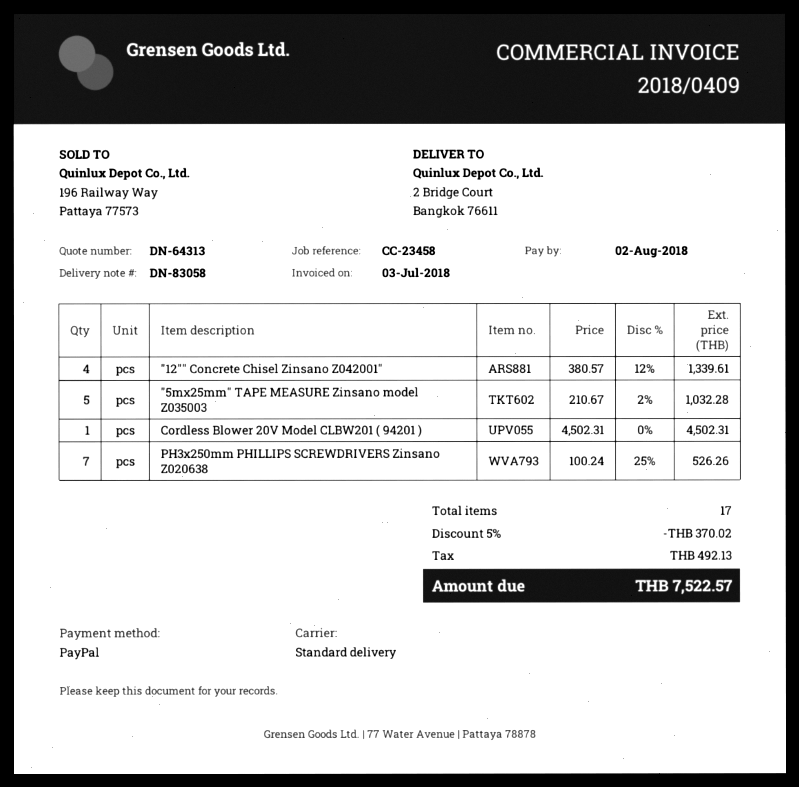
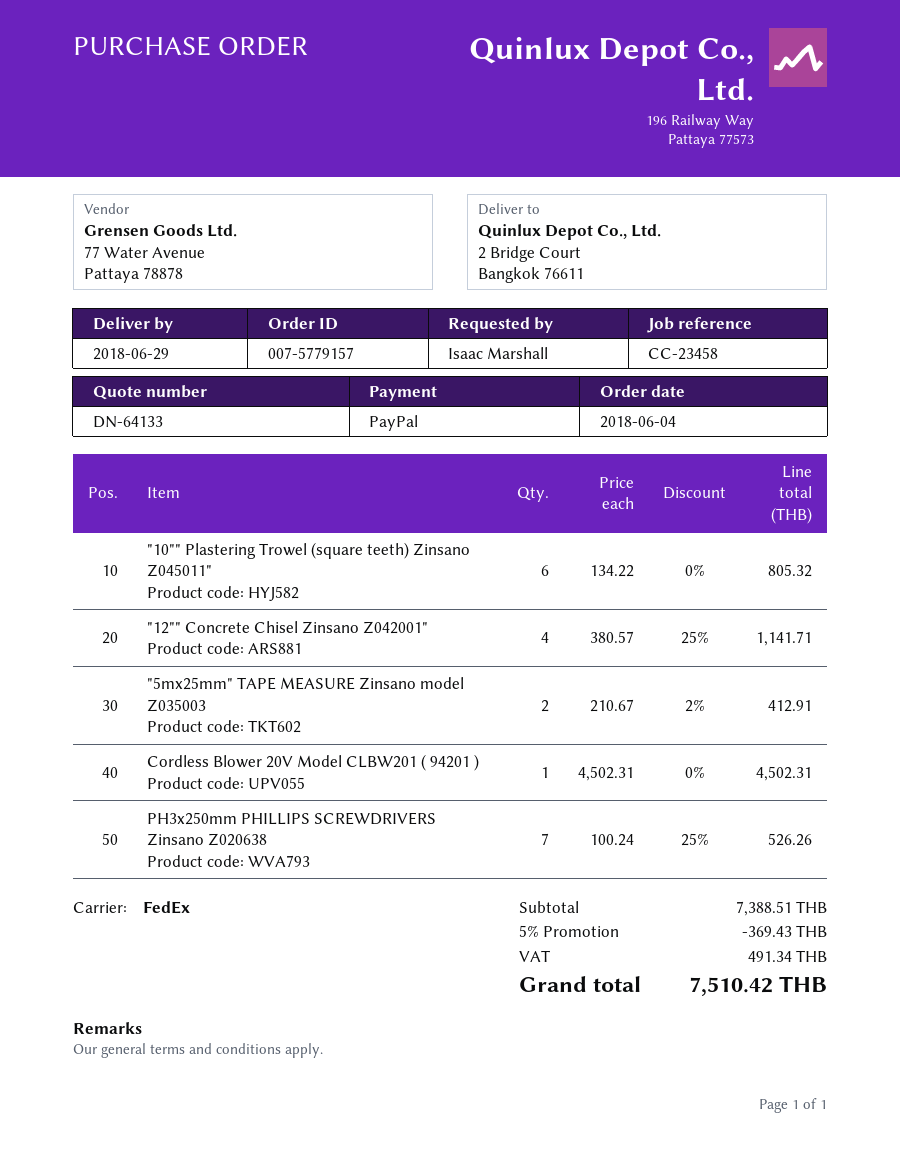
quote number: DN-64313 -> DN-64133
shipping method: standard -> FedEx
"12"" Concrete Chisel Zinsano Z042001": 4 x 380.57 - 12% = 1339.61 -> 4 x 380.57 - 25% = 1141.71
"5mx25mm" TAPE MEASURE Zinsano model Z035003: 5 x 210.67 - 2% = 1032.28 -> 2 x 210.67 - 2% = 412.91
"10"" Plastering Trowel (square teeth) Zinsano Z045011": none -> 6 x 134.22 = 805.32
discount: 5% = 370.02 -> 5% = 369.43
tax: 492.13 -> 491.34
total: 7522.57 -> 7510.42

